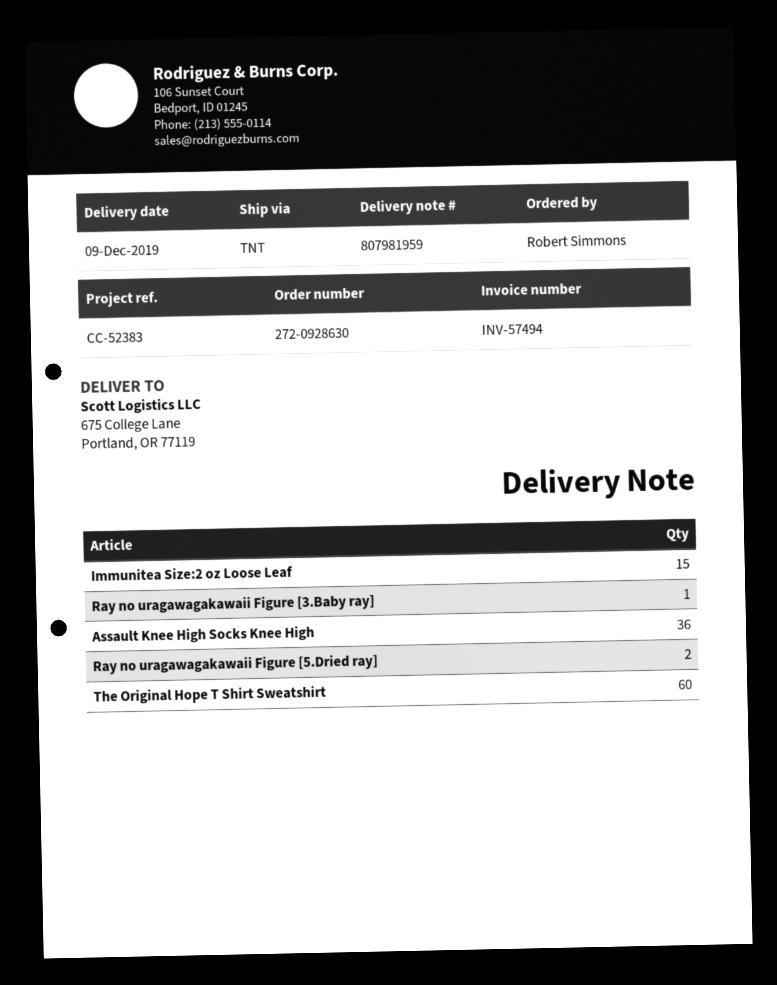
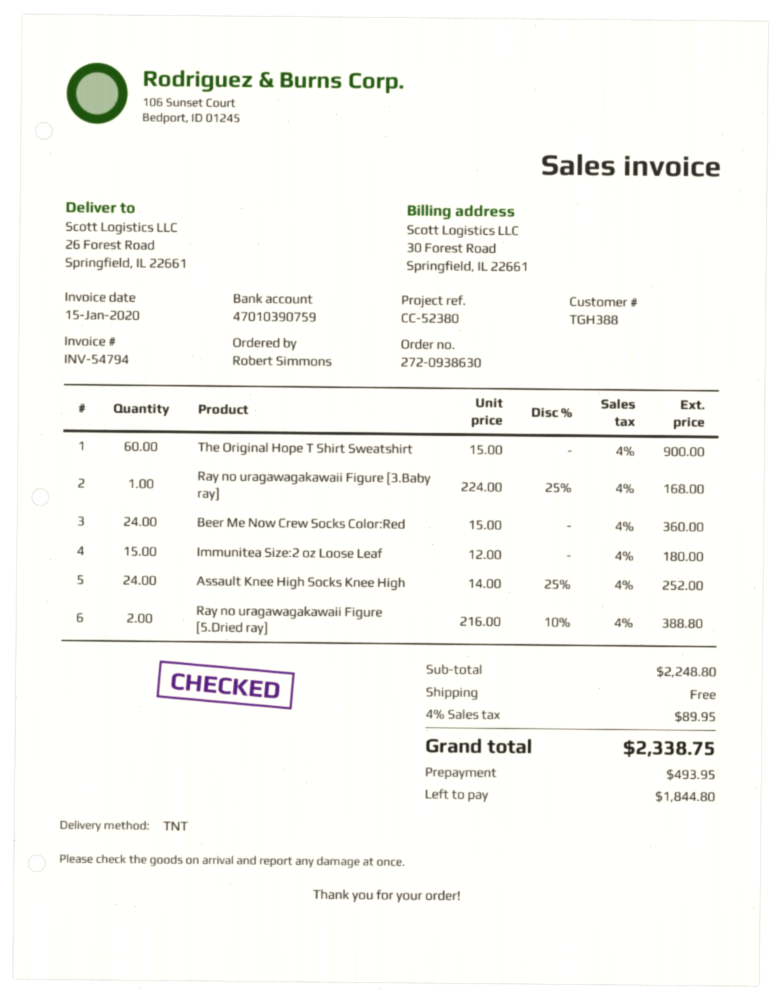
order number: 272-0928630 -> 272-0938630
invoice number: INV-57494 -> INV-54794
reference: CC-52383 -> CC-52380
ship to: 675 College Lane, Portland, OR 77119 -> 26 Forest Road, Springfield, IL 22661
Assault Knee High Socks Knee High: 36 -> 24
Beer Me Now Crew Socks Color:Red: none -> 24

